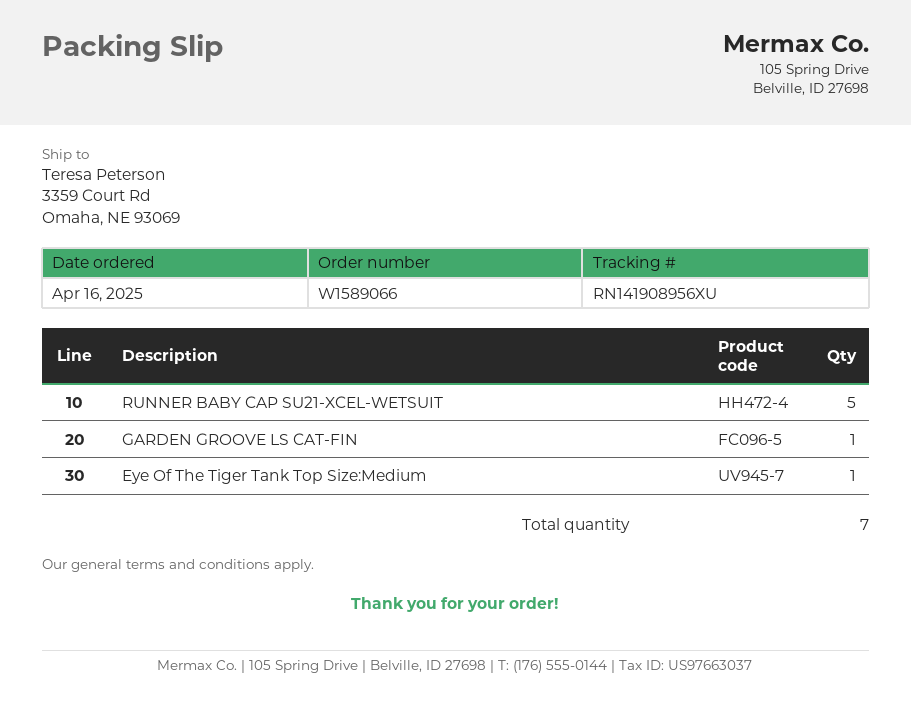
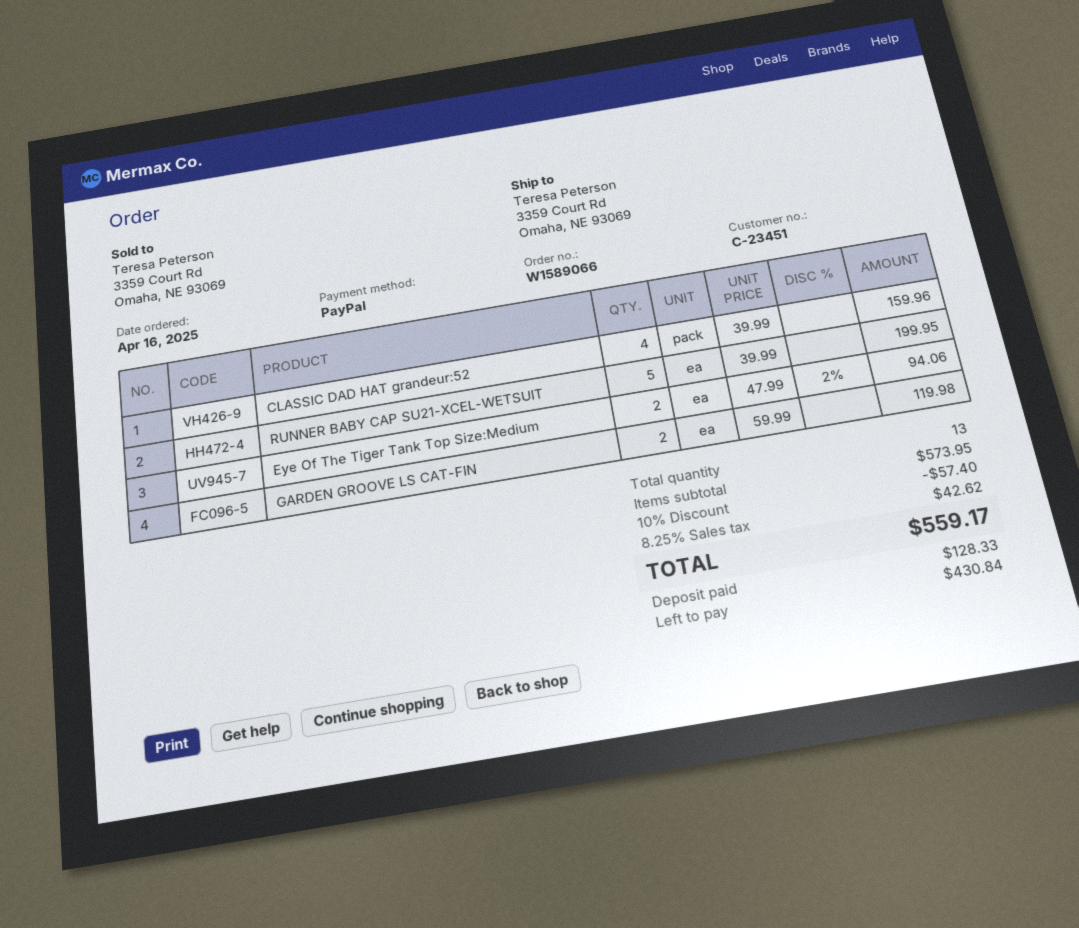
GARDEN GROOVE LS CAT-FIN: 1 -> 2
Eye Of The Tiger Tank Top Size:Medium: 1 -> 2
CLASSIC DAD HAT grandeur:52: none -> 4
total quantity: 7 -> 13

